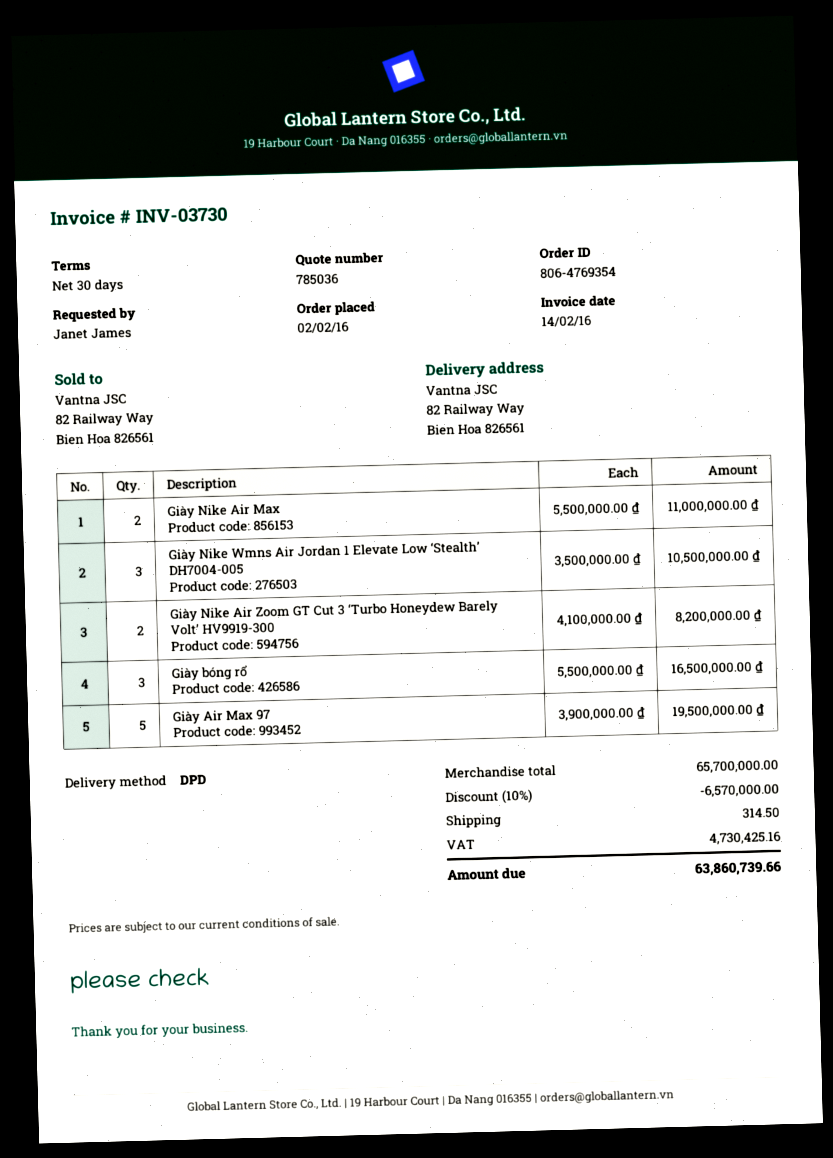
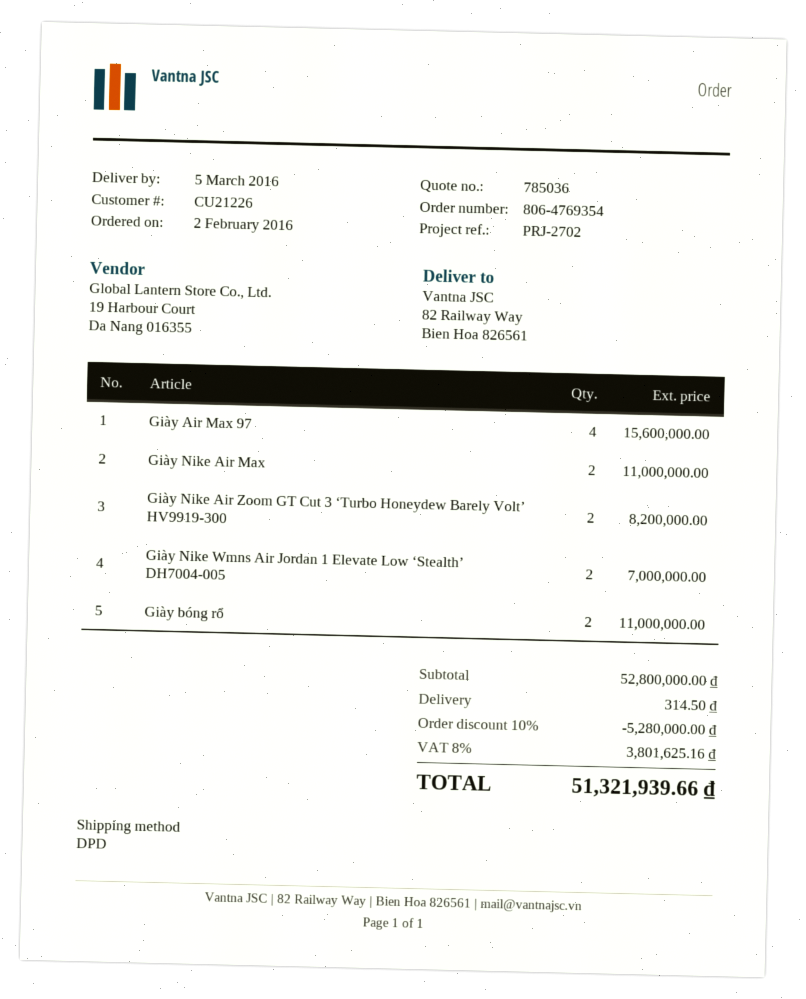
Giày Nike Wmns Air Jordan 1 Elevate Low ‘Stealth’ DH7004-005: 3 for 10500000.00 -> 2 for 7000000.00
Giày bóng rổ: 3 for 16500000.00 -> 2 for 11000000.00
Giày Air Max 97: 5 for 19500000.00 -> 4 for 15600000.00
subtotal: 65700000.00 -> 52800000.00
discount: 10% = 6570000.00 -> 10% = 5280000.00
tax: 4730425.16 -> 3801625.16
total: 63860739.66 -> 51321939.66

